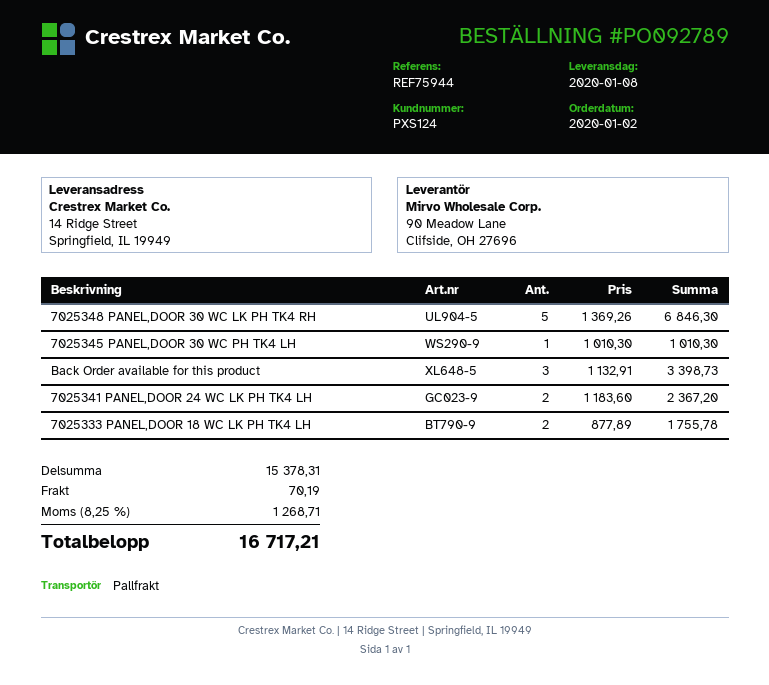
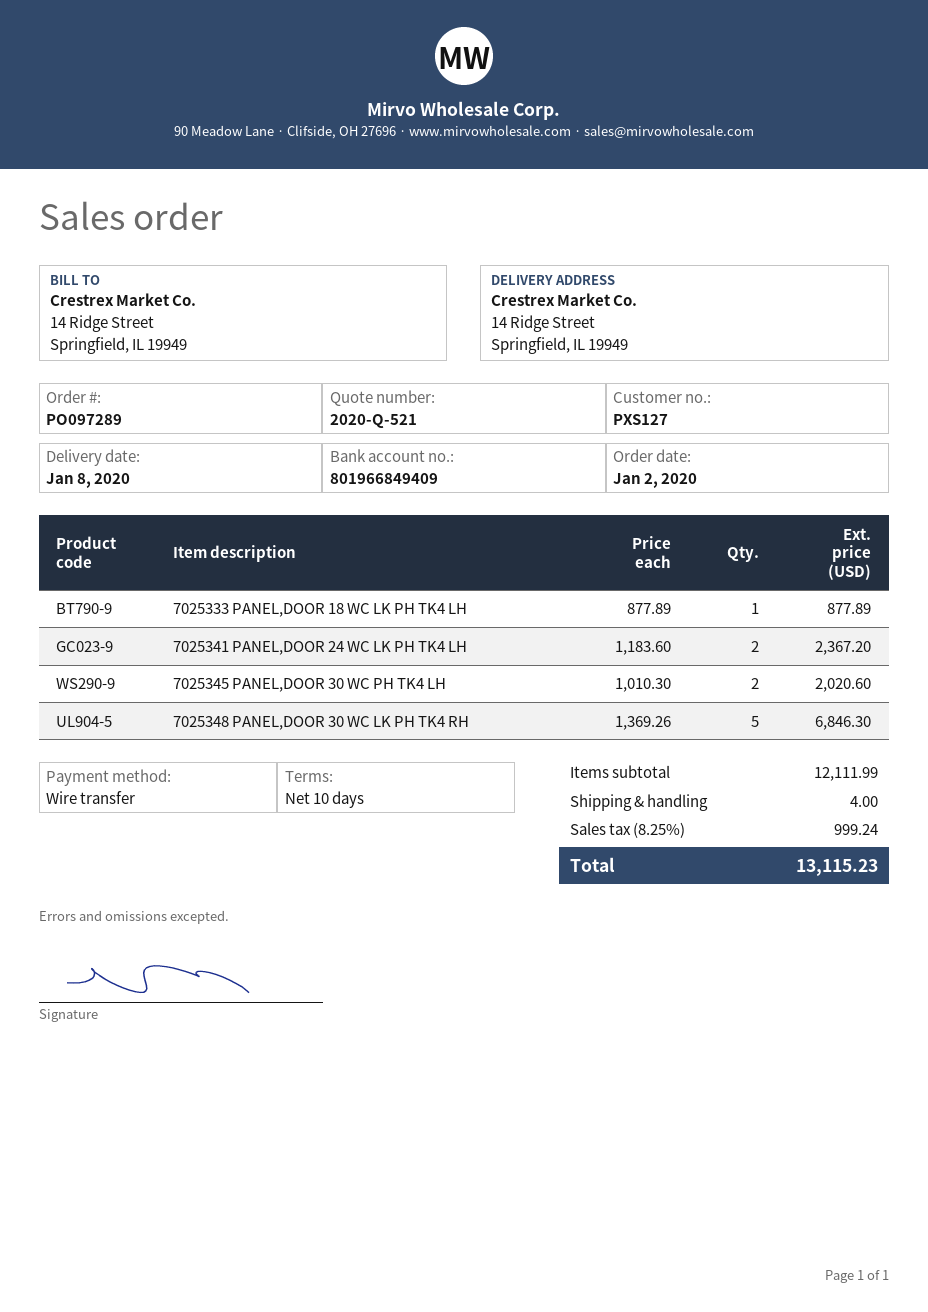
order number: PO092789 -> PO097289
customer number: PXS124 -> PXS127
7025345 PANEL,DOOR 30 WC PH TK4 LH: 1 x 1010.30 = 1010.30 -> 2 x 1010.30 = 2020.60
Back Order available for this product: 3 x 1132.91 = 3398.73 -> none
7025333 PANEL,DOOR 18 WC LK PH TK4 LH: 2 x 877.89 = 1755.78 -> 1 x 877.89 = 877.89
subtotal: 15378.31 -> 12111.99
shipping: 70.19 -> 4.00
tax: 8.25% = 1268.71 -> 8.25% = 999.24
total: 16717.21 -> 13115.23

